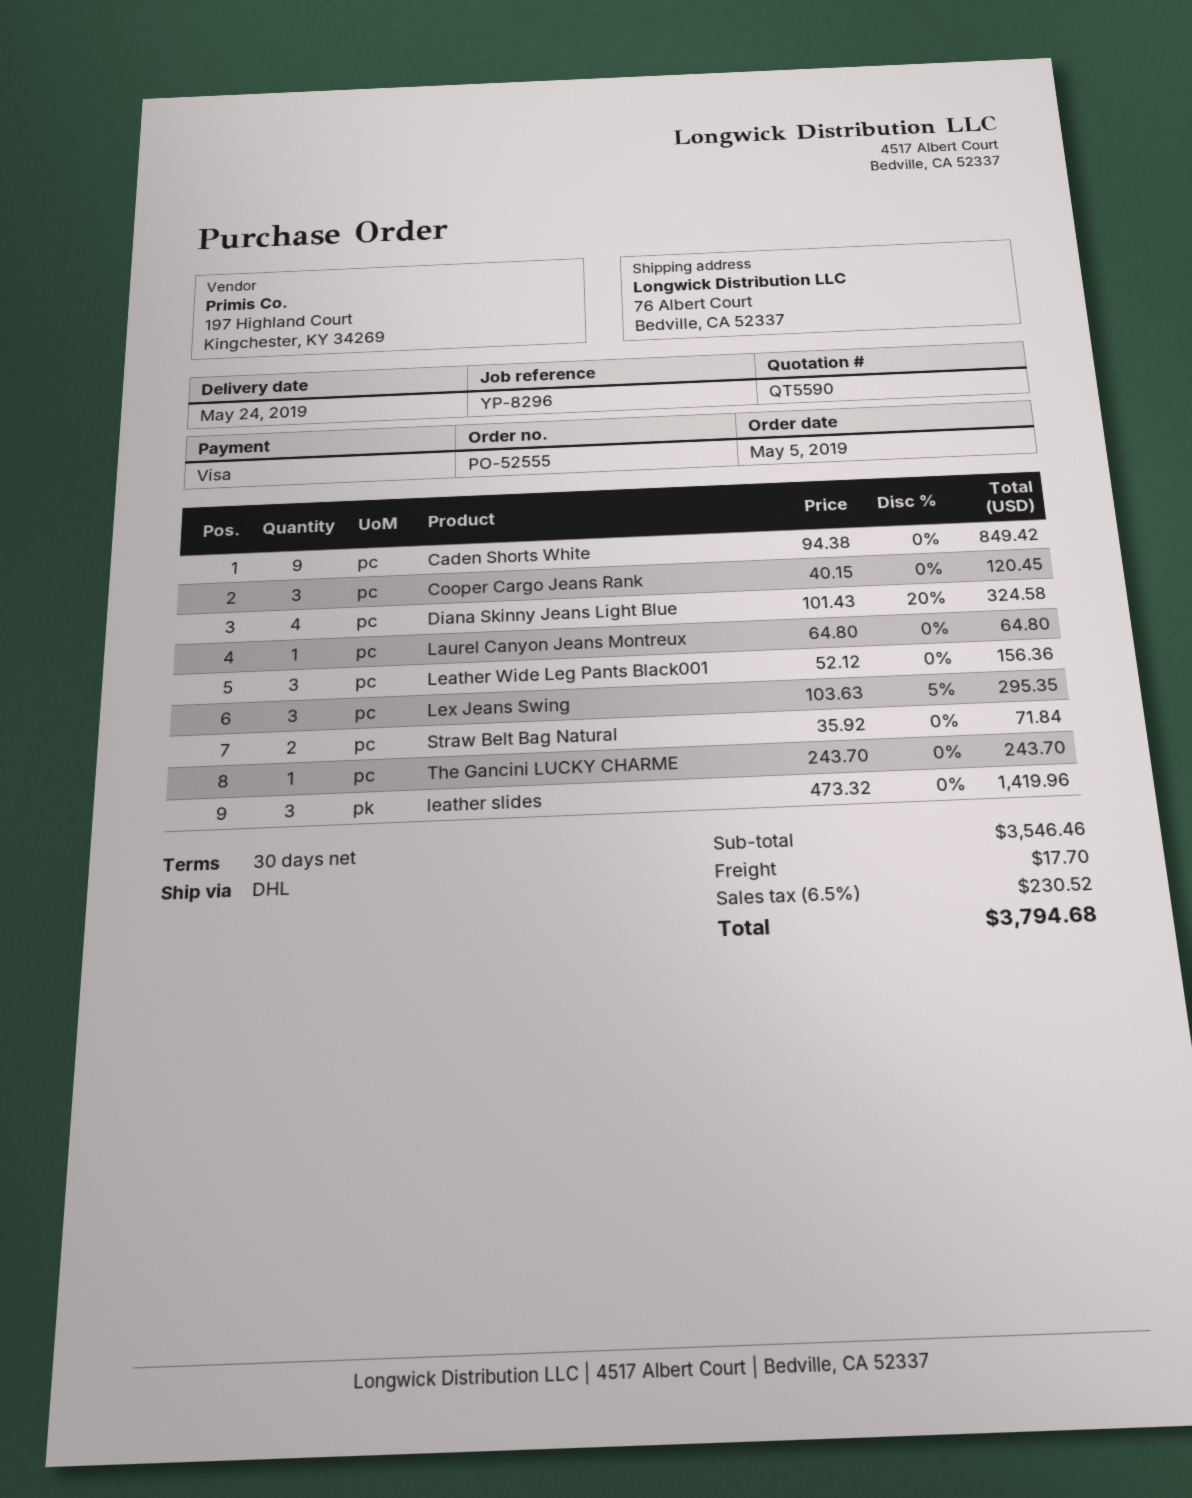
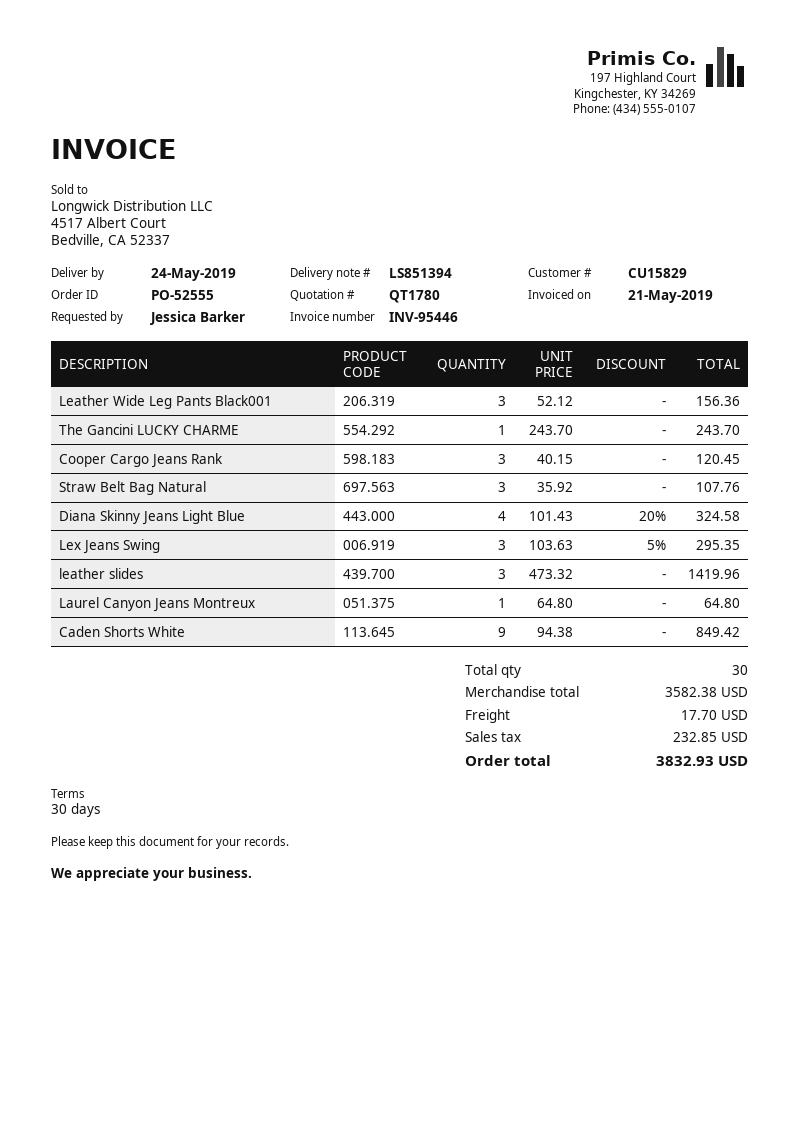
quote number: QT5590 -> QT1780
Straw Belt Bag Natural: 2 x 35.92 = 71.84 -> 3 x 35.92 = 107.76
subtotal: 3546.46 -> 3582.38
tax: 230.52 -> 232.85
total: 3794.68 -> 3832.93

